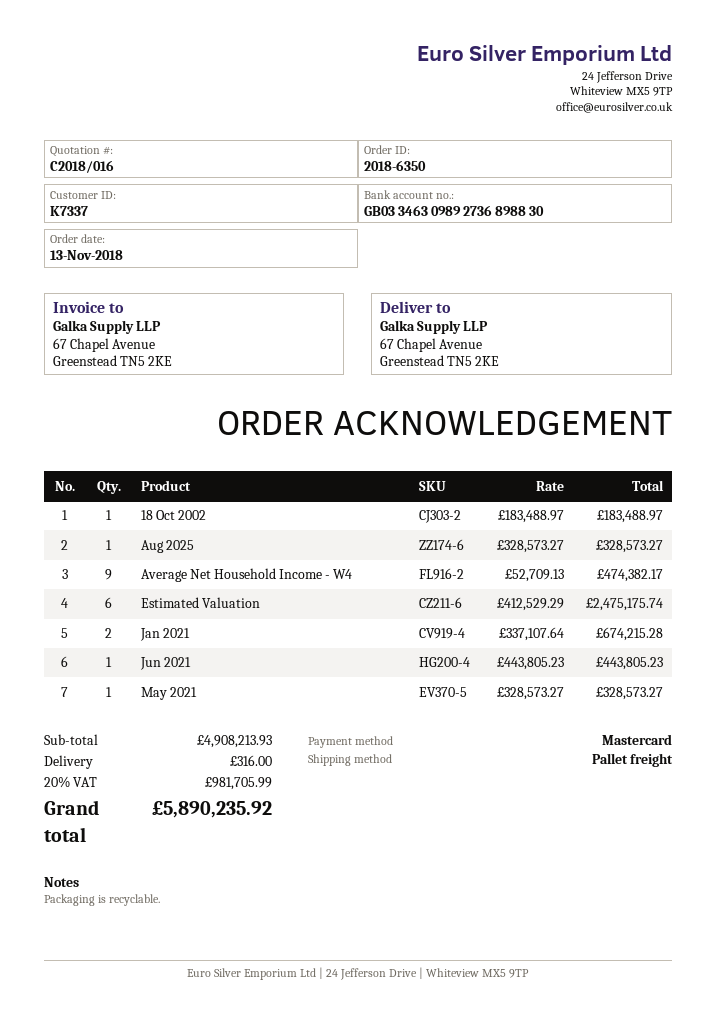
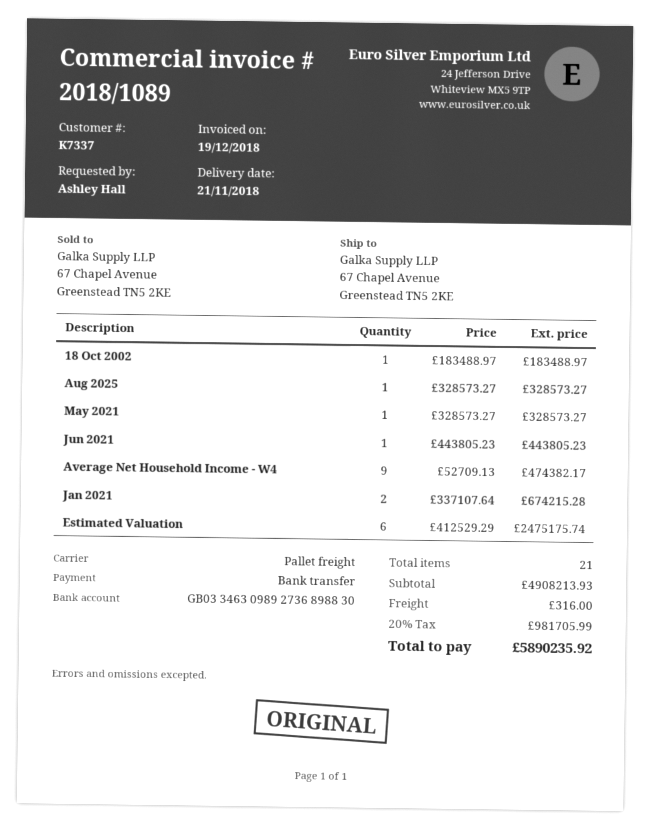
payment method: Mastercard -> bank transfer

